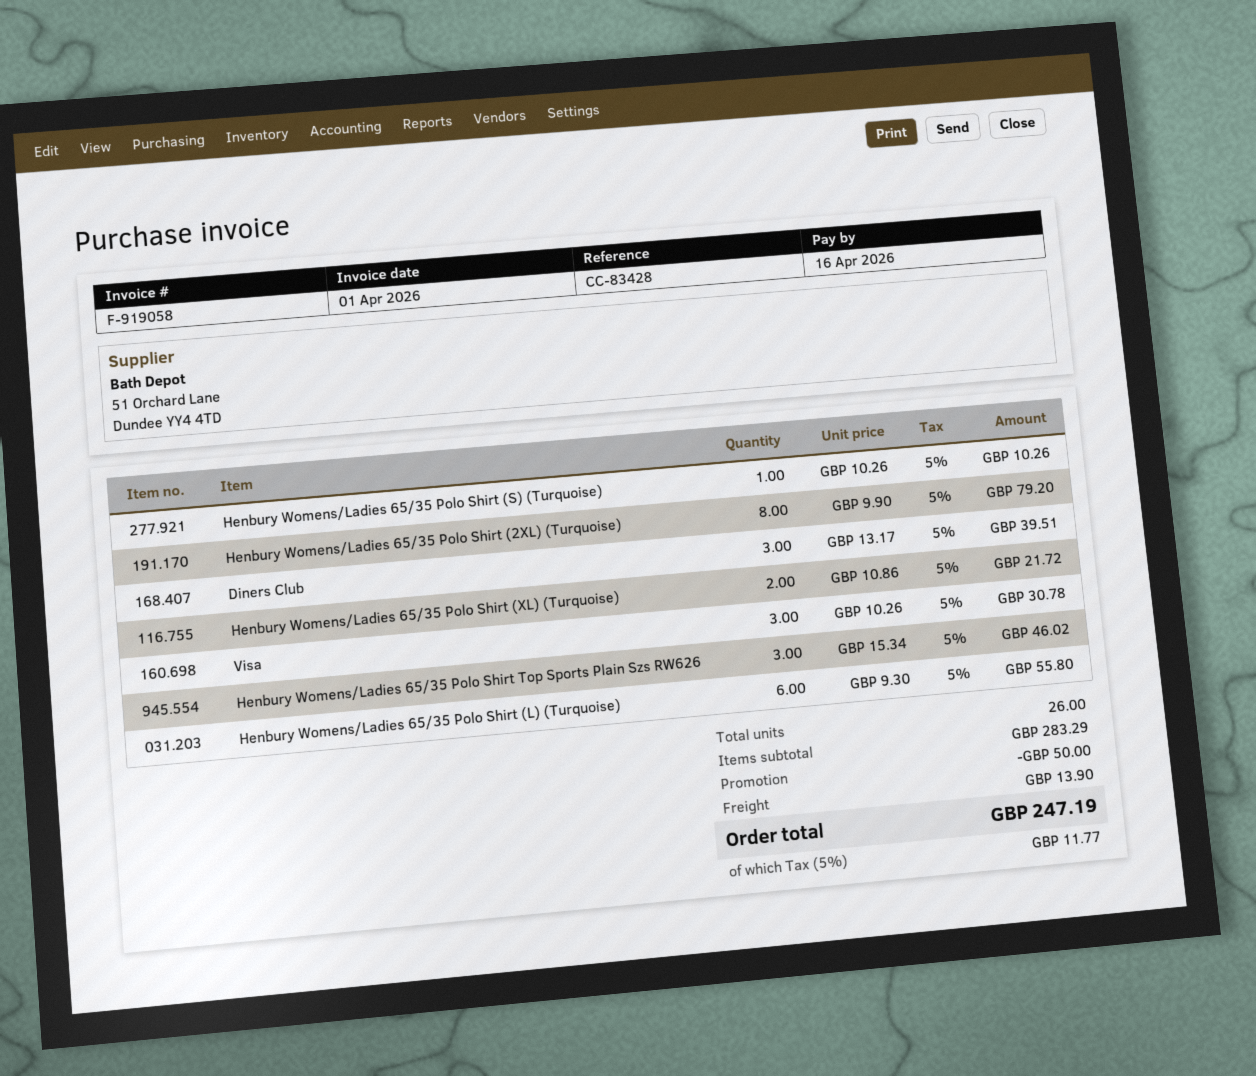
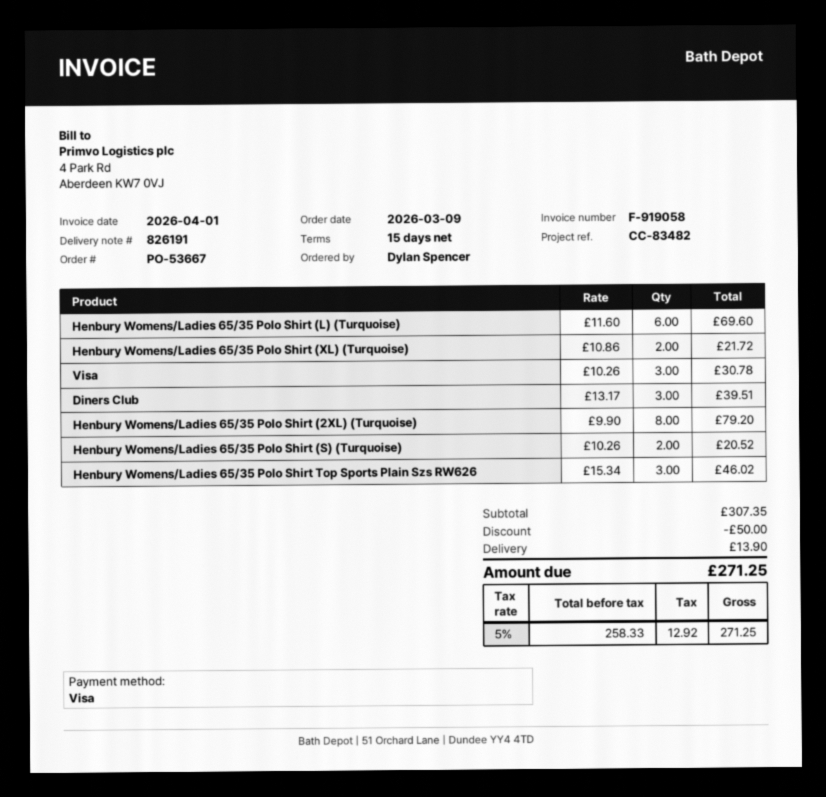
reference: CC-83428 -> CC-83482
Henbury Womens/Ladies 65/35 Polo Shirt (S) (Turquoise): 1 x 10.26 = 10.26 -> 2 x 10.26 = 20.52
Henbury Womens/Ladies 65/35 Polo Shirt (L) (Turquoise): 6 x 9.30 = 55.80 -> 6 x 11.60 = 69.60
subtotal: 283.29 -> 307.35
tax: 5% = 11.77 -> 5% = 12.92
total: 247.19 -> 271.25

